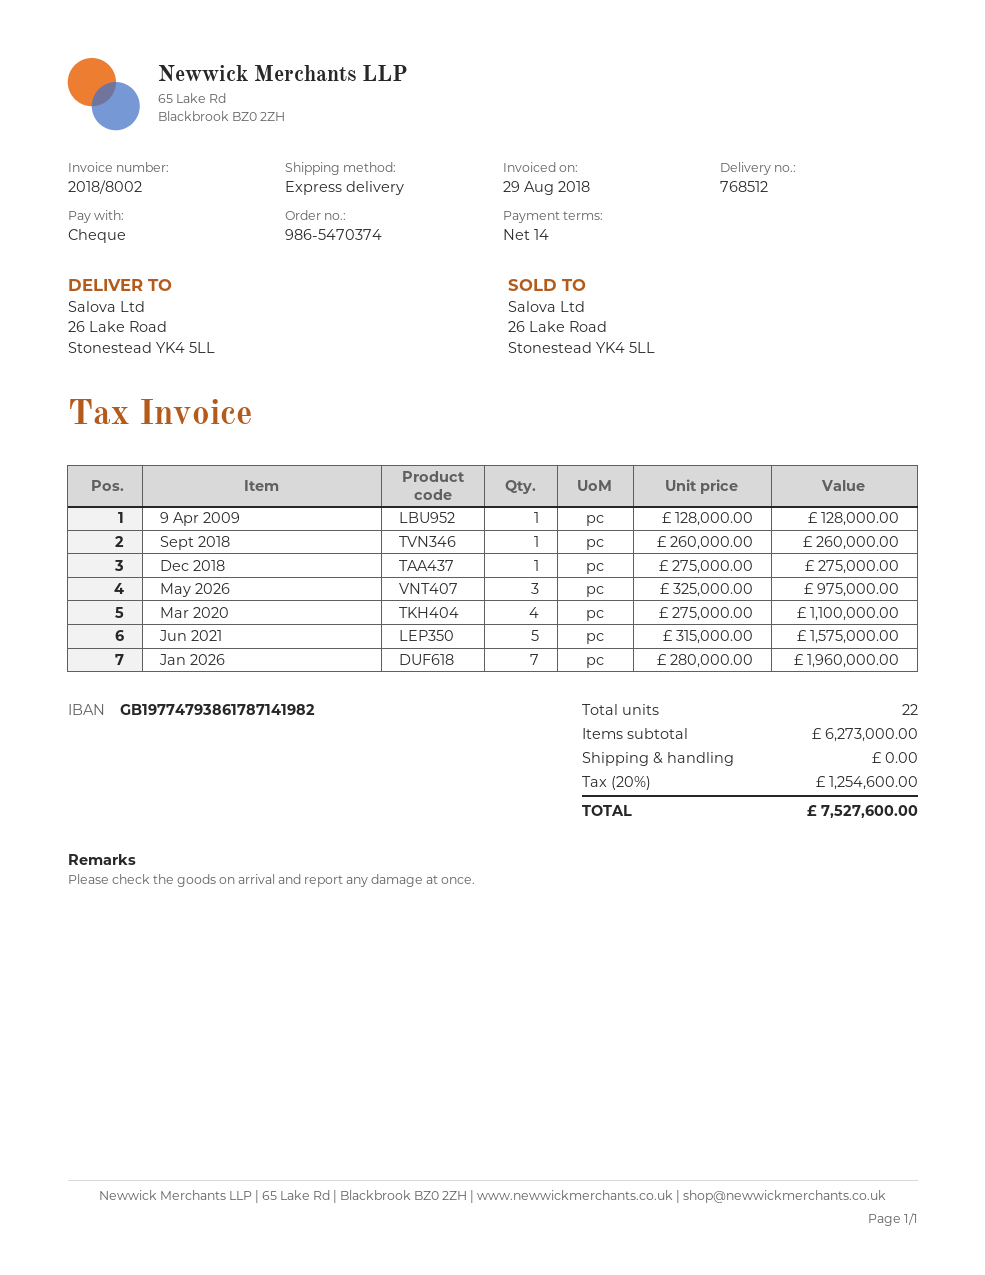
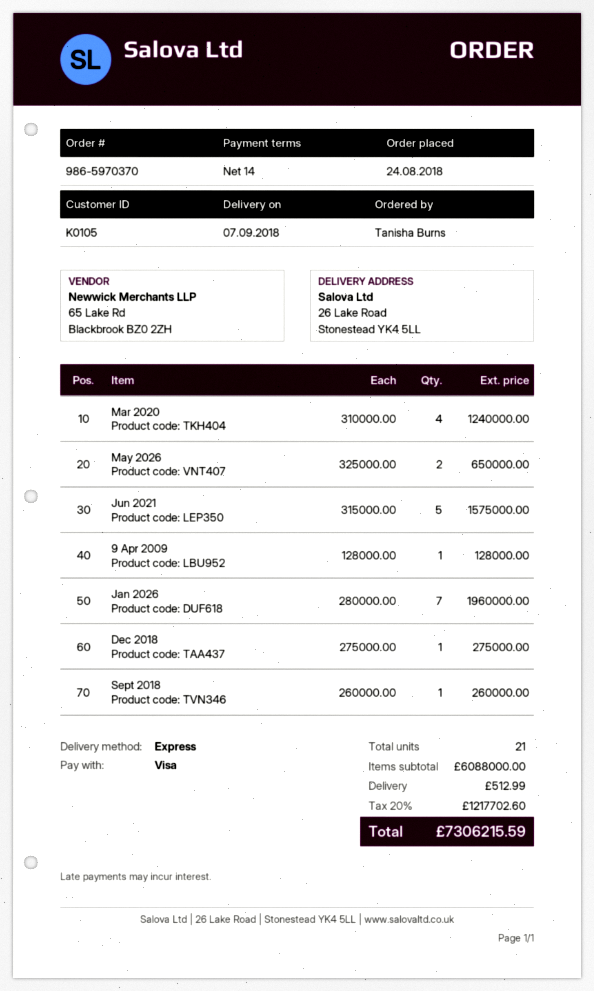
order number: 986-5470374 -> 986-5970370
payment method: cheque -> Visa
May 2026: 3 x 325000.00 = 975000.00 -> 2 x 325000.00 = 650000.00
Mar 2020: 4 x 275000.00 = 1100000.00 -> 4 x 310000.00 = 1240000.00
total quantity: 22 -> 21
subtotal: 6273000.00 -> 6088000.00
shipping: 0.00 -> 512.99
tax: 20% = 1254600.00 -> 20% = 1217702.60
total: 7527600.00 -> 7306215.59

